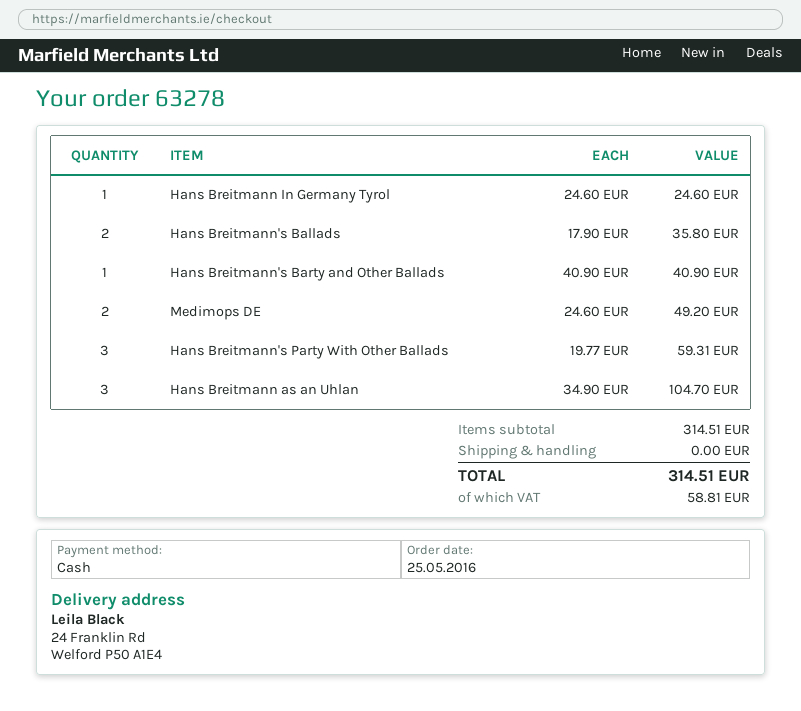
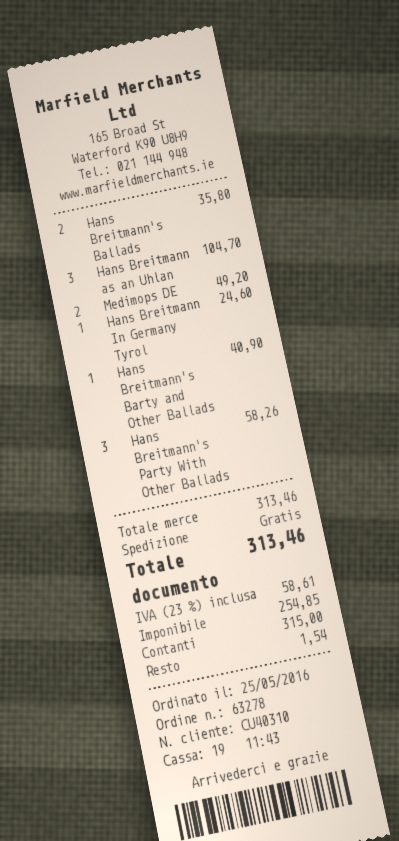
Hans Breitmann's Party With Other Ballads: 3 for 59.31 -> 3 for 58.26
subtotal: 314.51 -> 313.46
tax: 58.81 -> 58.61
total: 314.51 -> 313.46

